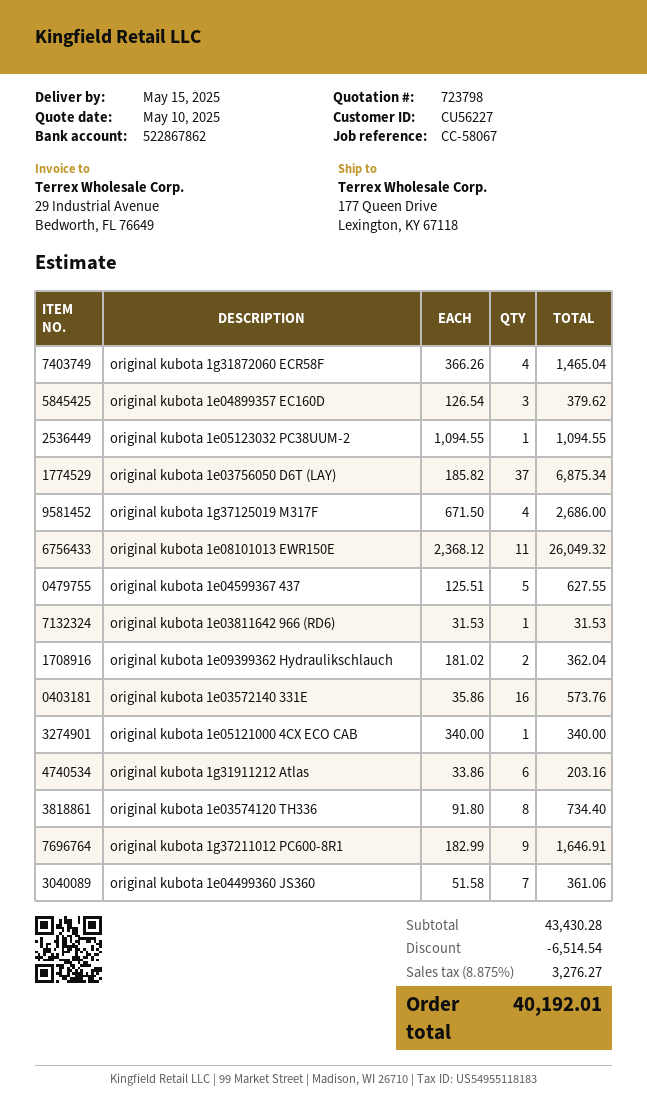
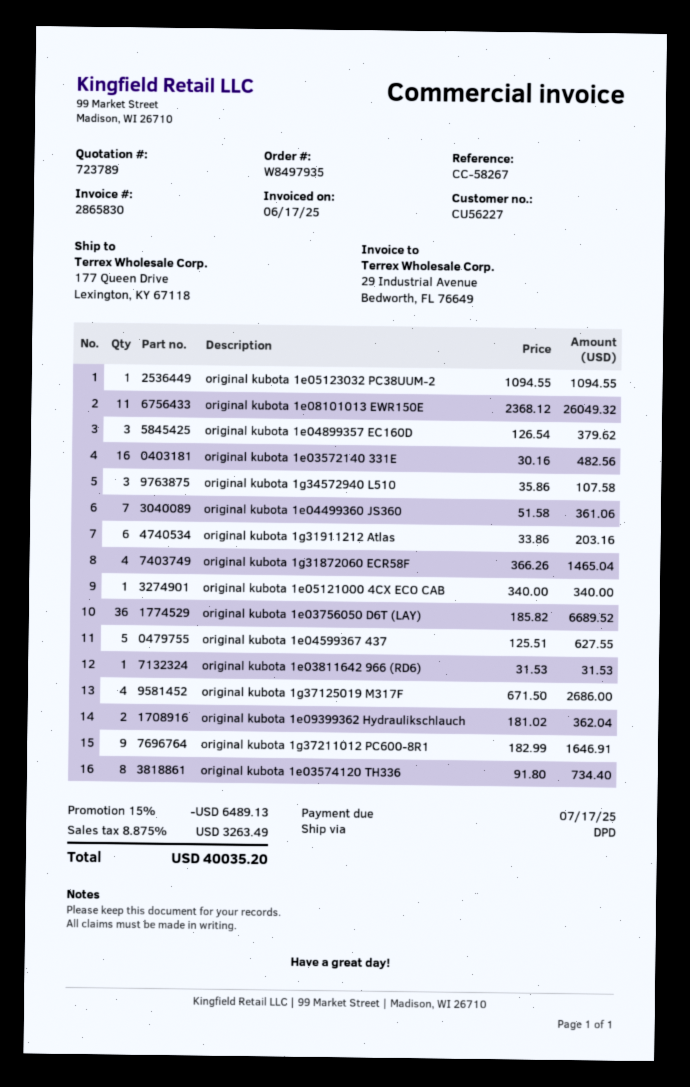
quote number: 723798 -> 723789
reference: CC-58067 -> CC-58267
original kubota 1e03756050 D6T (LAY): 37 x 185.82 = 6875.34 -> 36 x 185.82 = 6689.52
original kubota 1e03572140 331E: 16 x 35.86 = 573.76 -> 16 x 30.16 = 482.56
original kubota 1g34572940 L510: none -> 3 x 35.86 = 107.58
discount: 6514.54 -> 6489.13
tax: 8.875% = 3276.27 -> 8.875% = 3263.49
total: 40192.01 -> 40035.20

